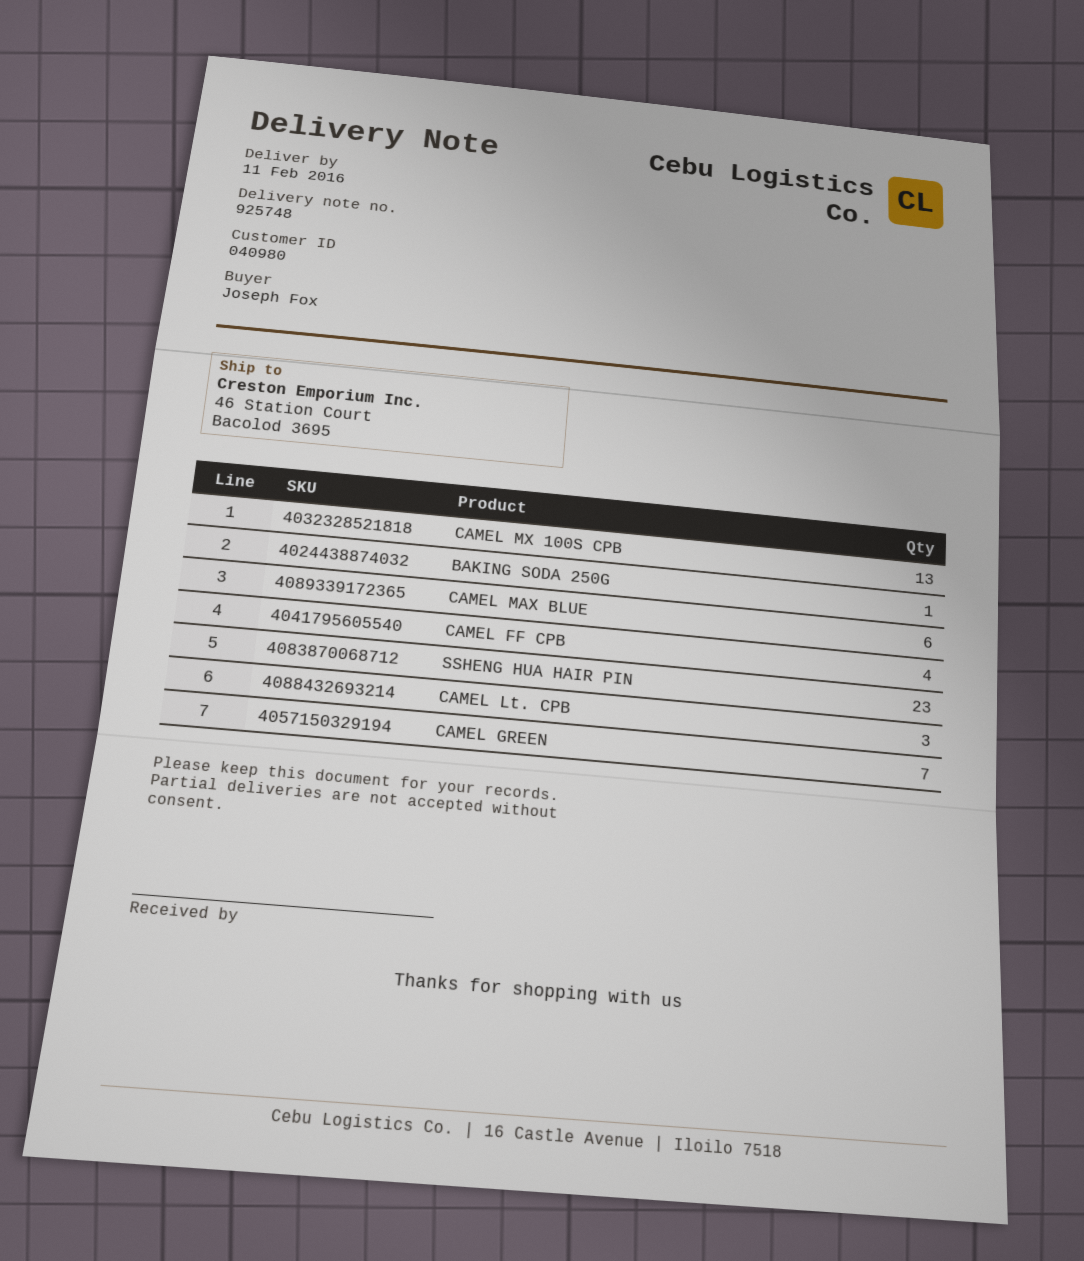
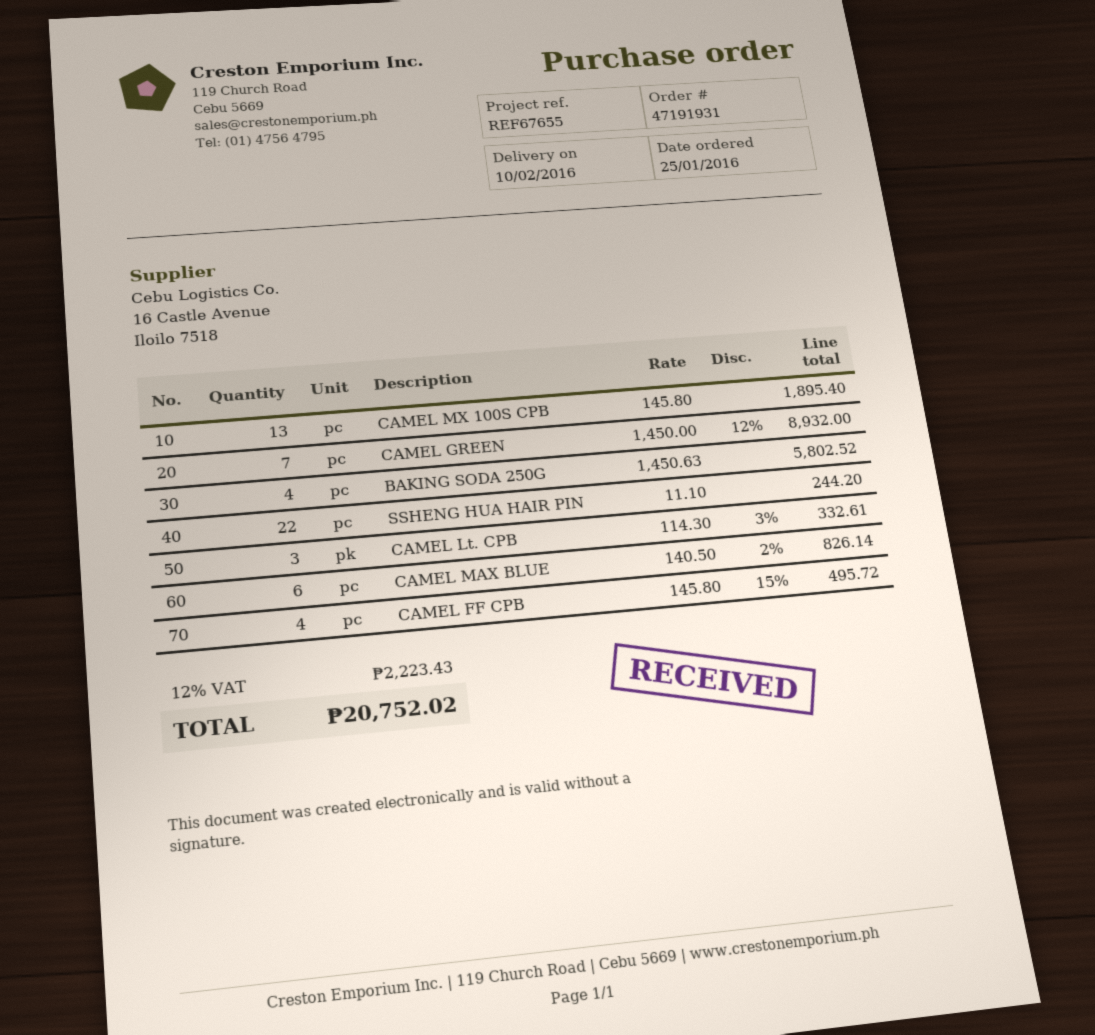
delivery date: 2016-02-11 -> 2016-02-10
BAKING SODA 250G: 1 -> 4
SSHENG HUA HAIR PIN: 23 -> 22

